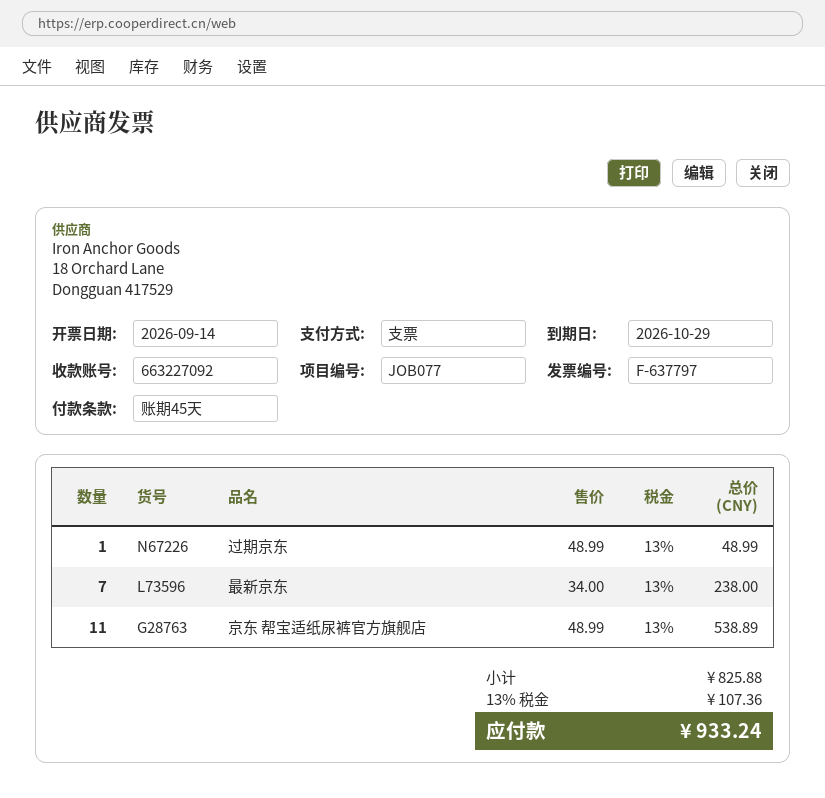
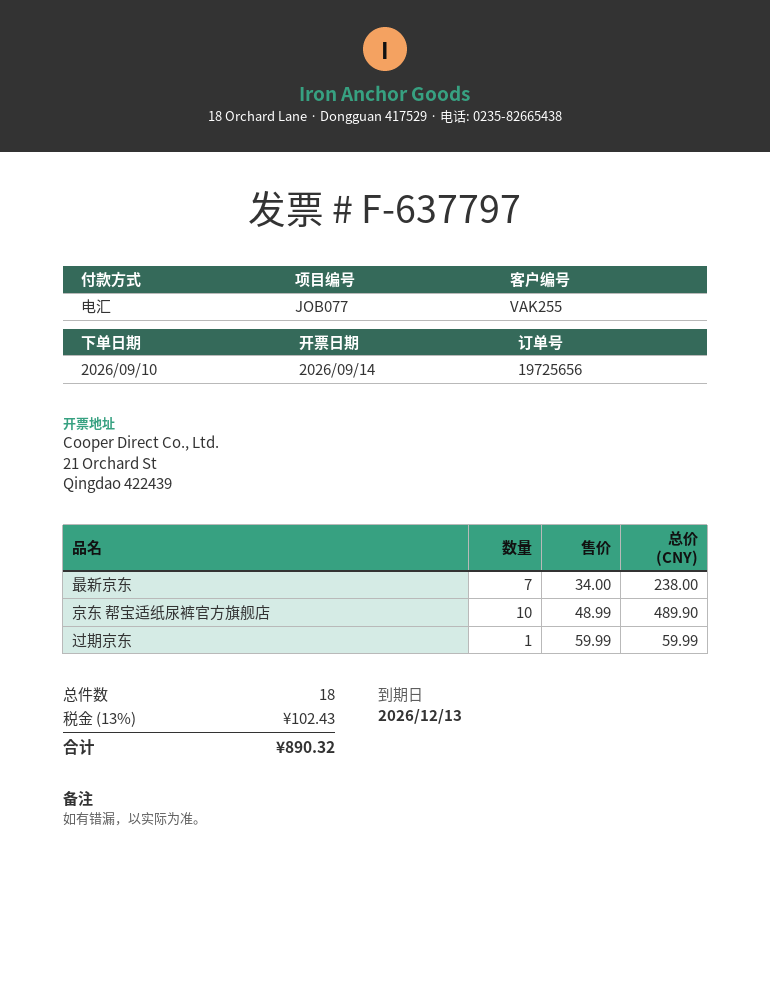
due date: 2026-10-29 -> 2026-12-13
payment method: cheque -> bank transfer
过期京东: 1 x 48.99 = 48.99 -> 1 x 59.99 = 59.99
京东 帮宝适纸尿裤官方旗舰店: 11 x 48.99 = 538.89 -> 10 x 48.99 = 489.90
tax: 13% = 107.36 -> 13% = 102.43
total: 933.24 -> 890.32

